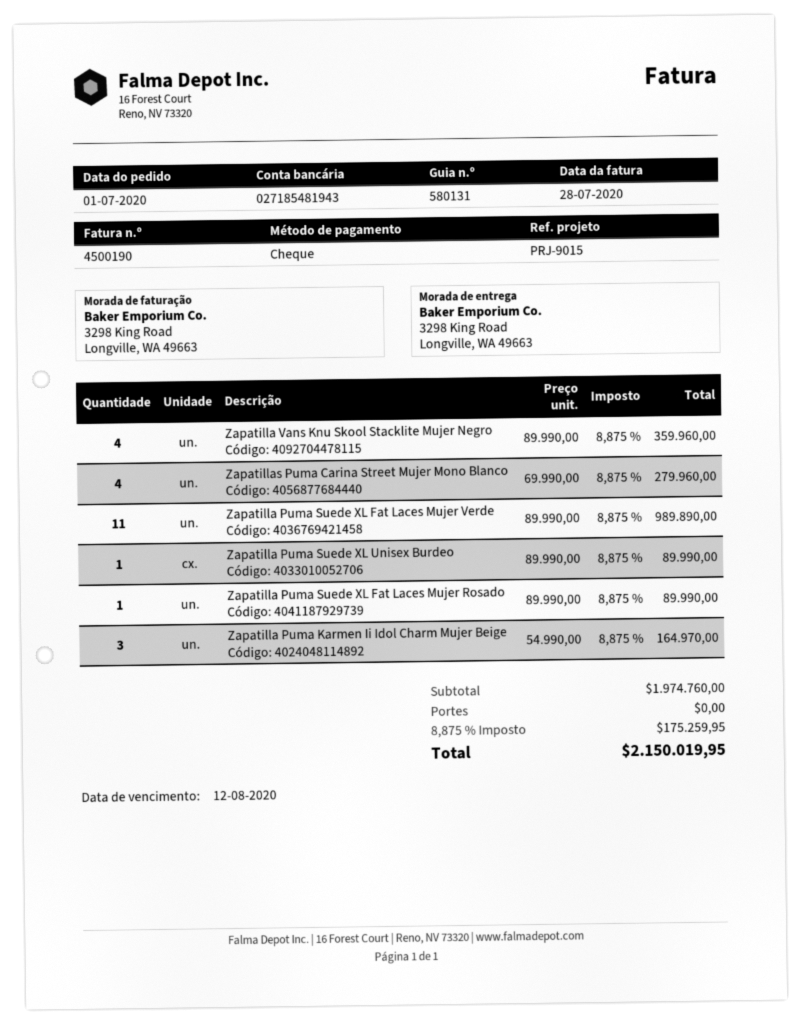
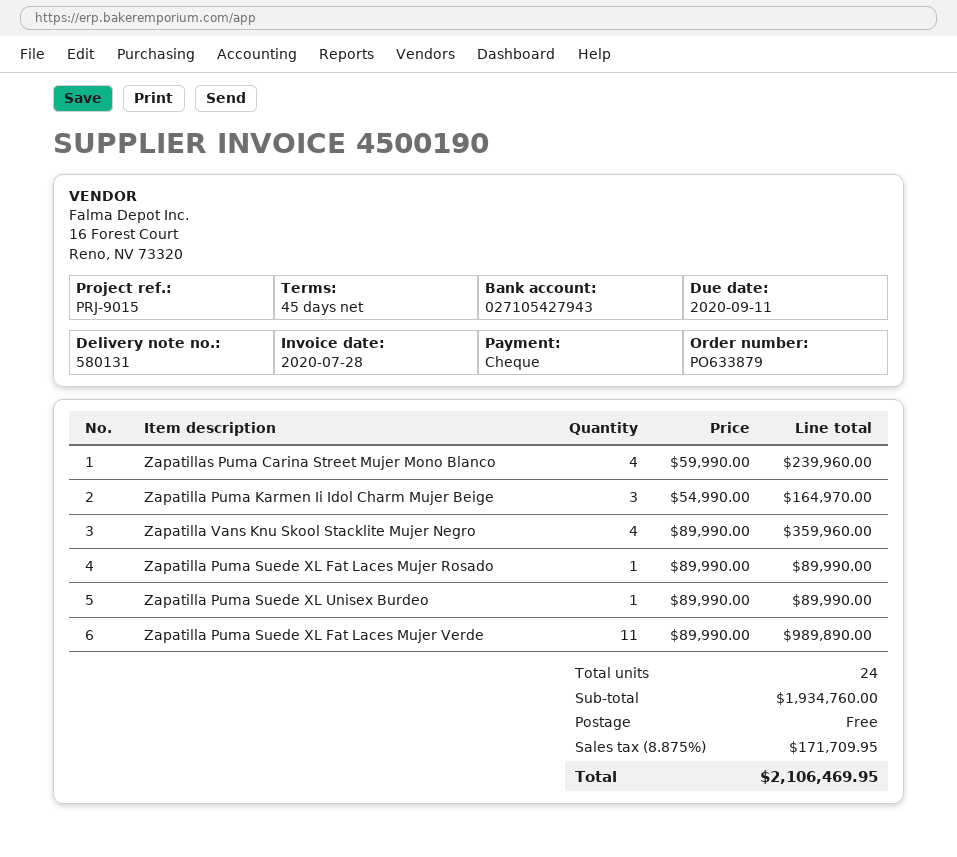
due date: 2020-08-12 -> 2020-09-11
bank account: 027185481943 -> 027105427943
Zapatillas Puma Carina Street Mujer Mono Blanco: 4 x 69990.00 = 279960.00 -> 4 x 59990.00 = 239960.00
subtotal: 1974760.00 -> 1934760.00
tax: 8.875% = 175259.95 -> 8.875% = 171709.95
total: 2150019.95 -> 2106469.95

